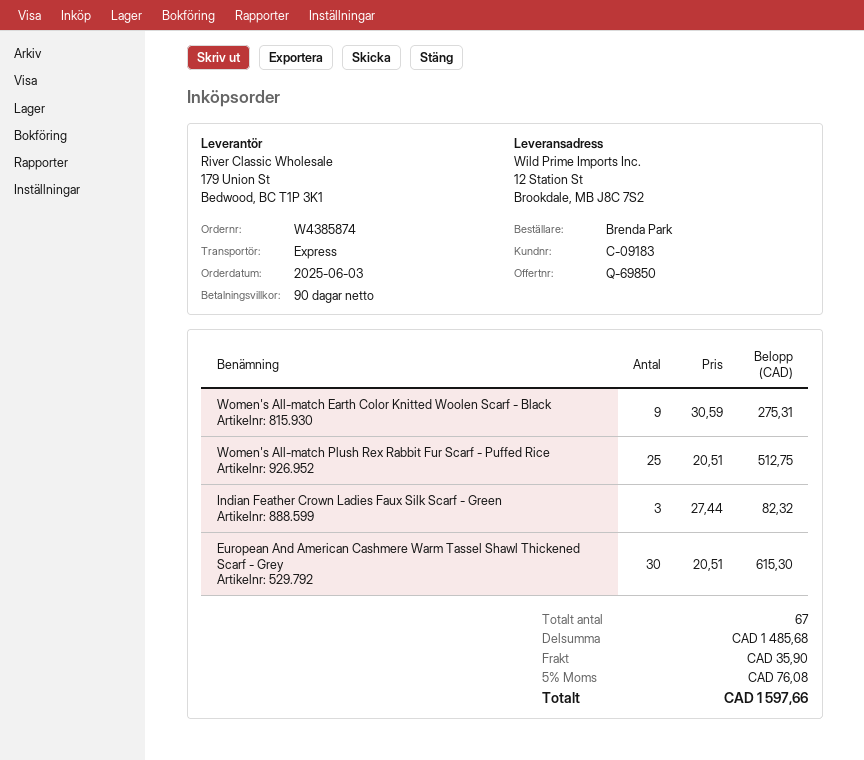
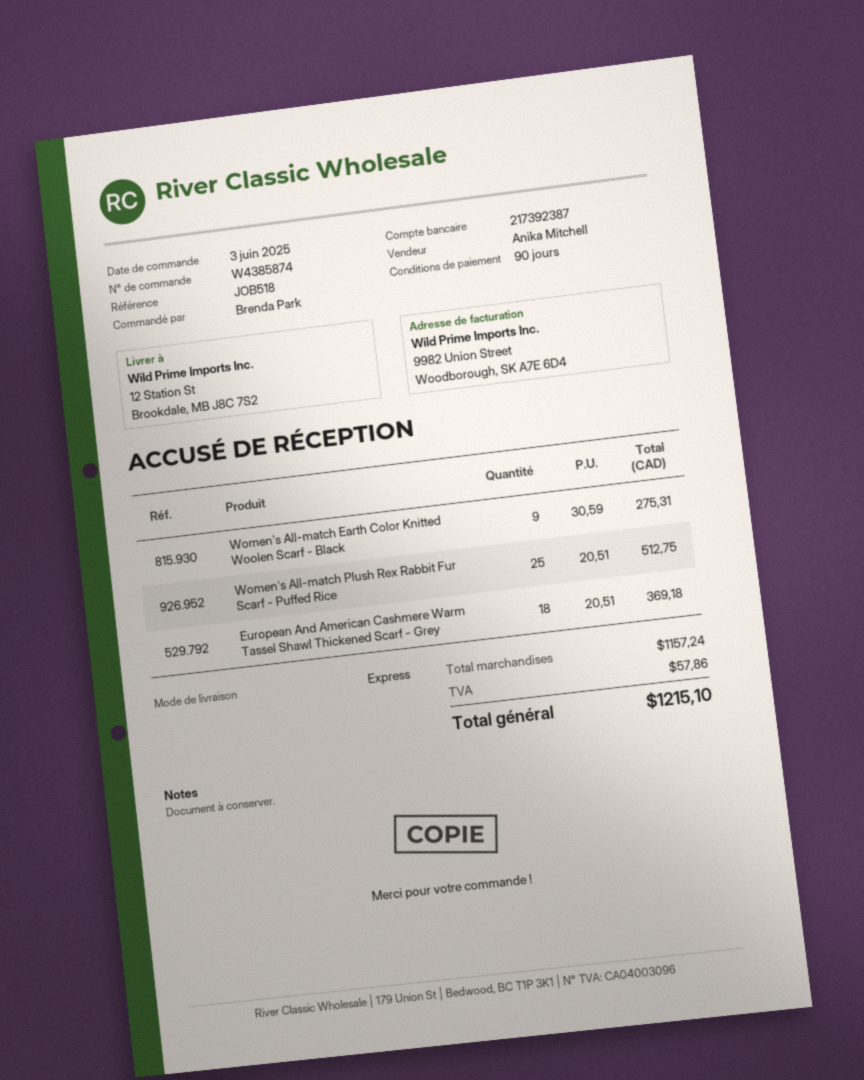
Indian Feather Crown Ladies Faux Silk Scarf - Green: 3 x 27.44 = 82.32 -> none
European And American Cashmere Warm Tassel Shawl Thickened Scarf - Grey: 30 x 20.51 = 615.30 -> 18 x 20.51 = 369.18
subtotal: 1485.68 -> 1157.24
shipping: 35.90 -> none
tax: 76.08 -> 57.86
total: 1597.66 -> 1215.10

